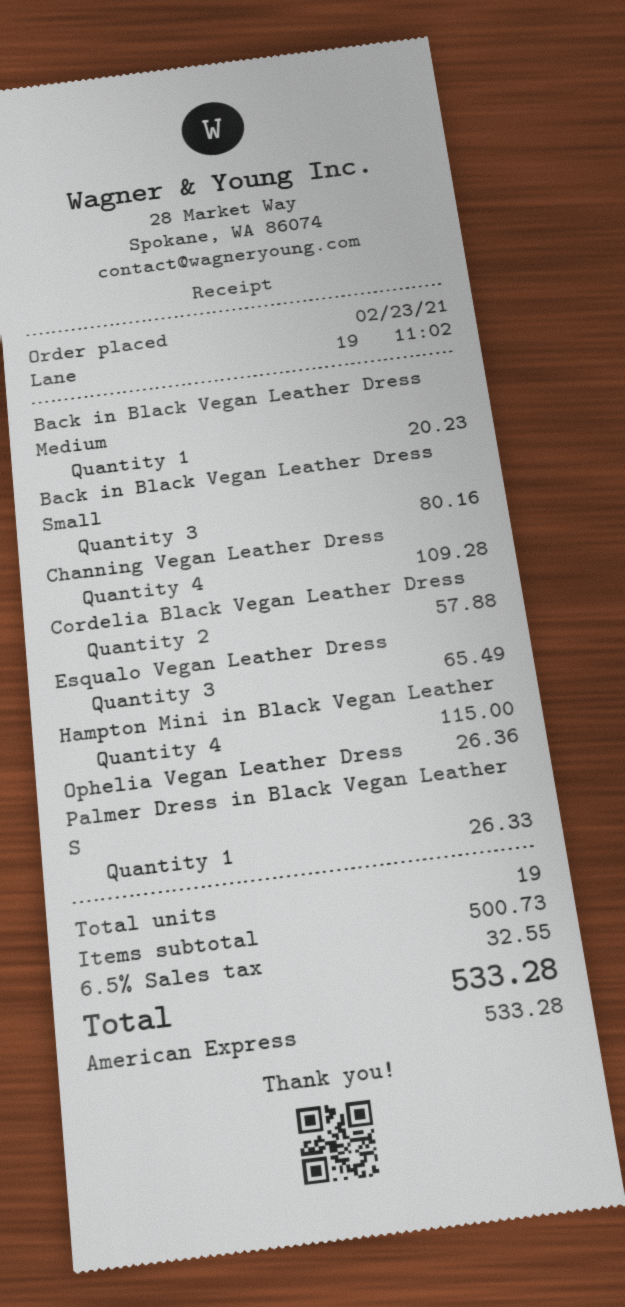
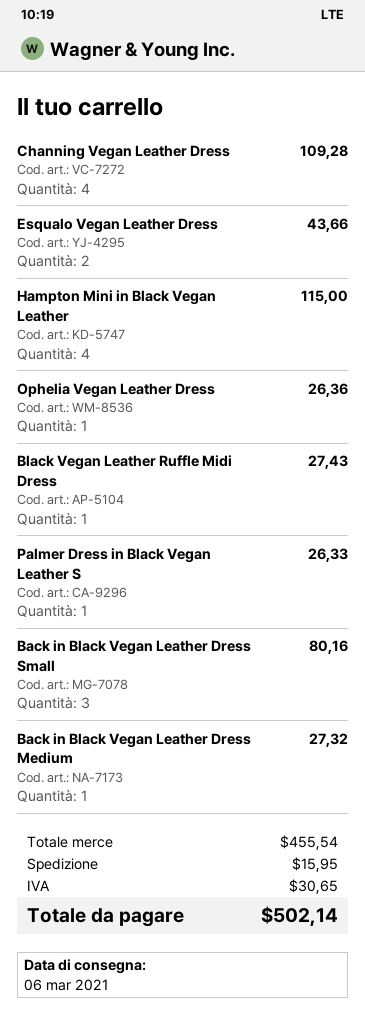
Back in Black Vegan Leather Dress Medium: 1 for 20.23 -> 1 for 27.32
Cordelia Black Vegan Leather Dress: 2 for 57.88 -> none
Esqualo Vegan Leather Dress: 3 for 65.49 -> 2 for 43.66
Black Vegan Leather Ruffle Midi Dress: none -> 1 for 27.43
subtotal: 500.73 -> 455.54
shipping: none -> 15.95
tax: 32.55 -> 30.65
total: 533.28 -> 502.14

